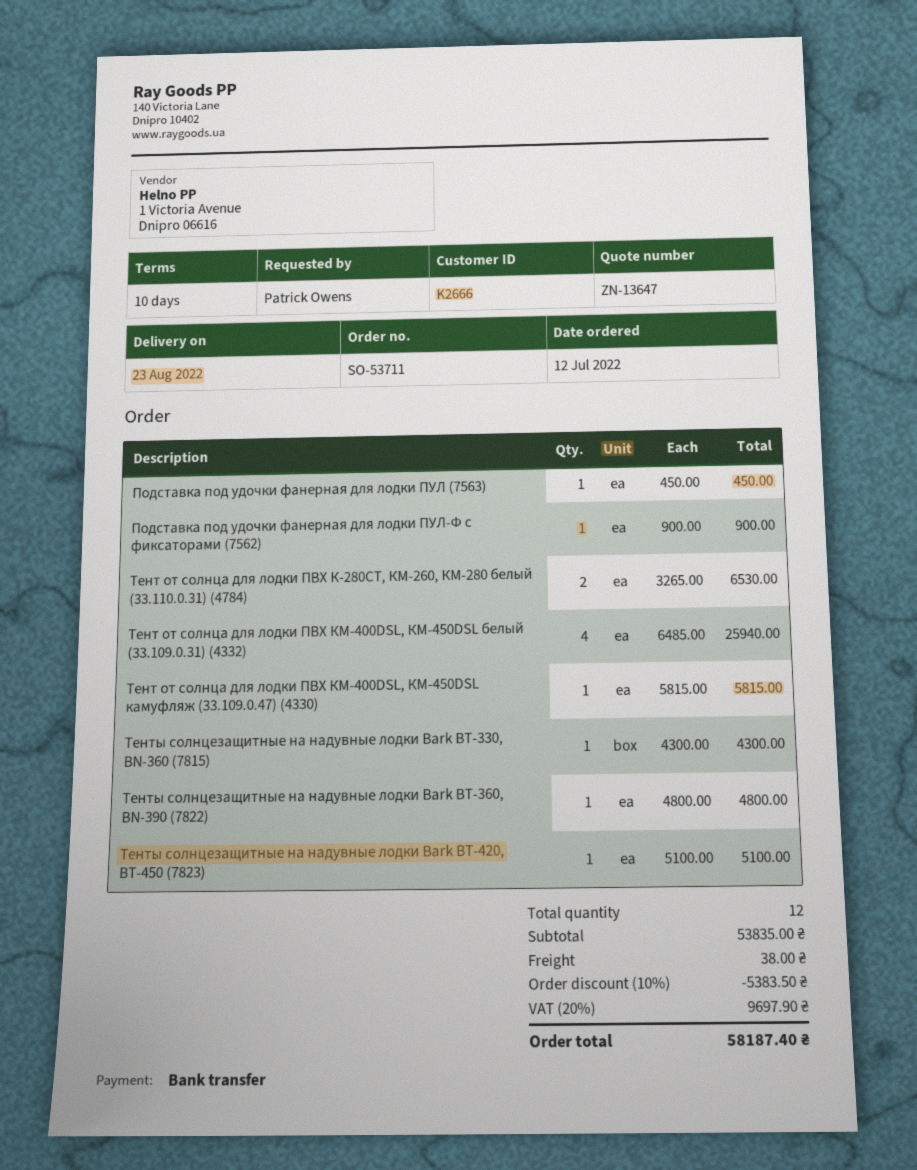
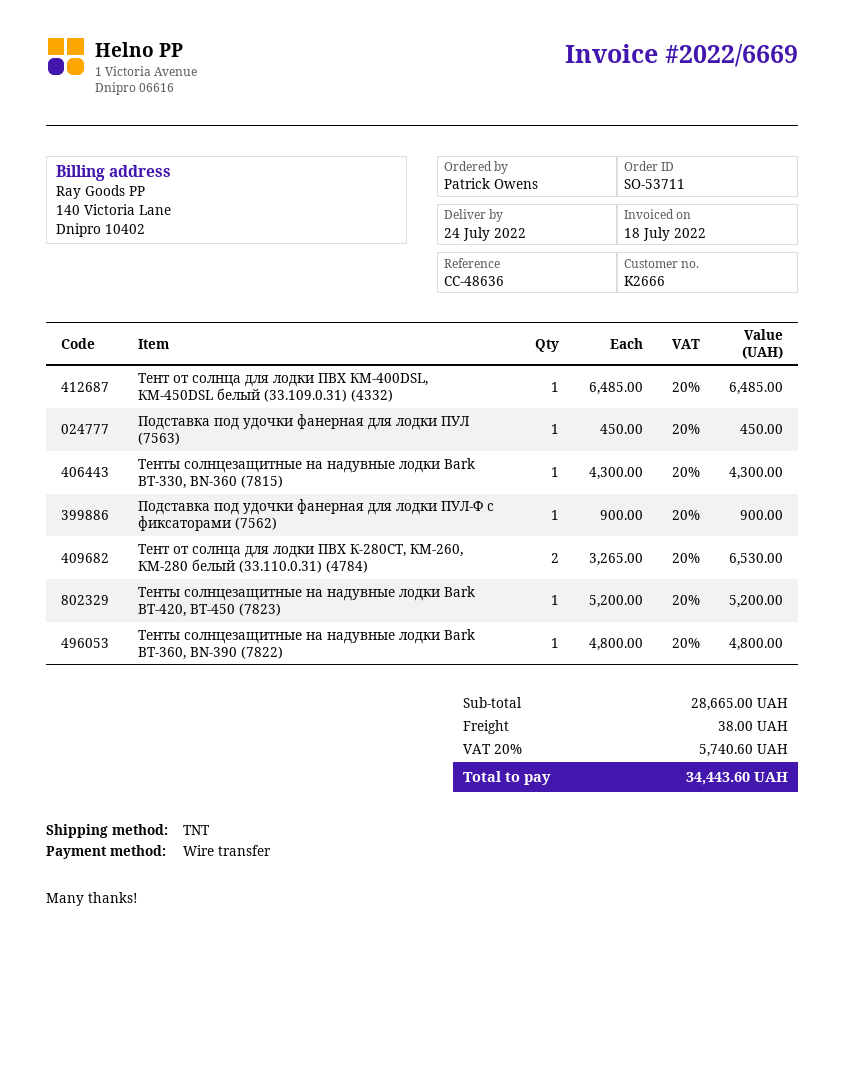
delivery date: 2022-08-23 -> 2022-07-24
Тент от солнца для лодки ПВХ КМ-400DSL, КМ-450DSL белый (33.109.0.31) (4332): 4 x 6485.00 = 25940.00 -> 1 x 6485.00 = 6485.00
Тент от солнца для лодки ПВХ КМ-400DSL, КМ-450DSL камуфляж (33.109.0.47) (4330): 1 x 5815.00 = 5815.00 -> none
Тенты солнцезащитные на надувные лодки Bark BT-420, BT-450 (7823): 1 x 5100.00 = 5100.00 -> 1 x 5200.00 = 5200.00
subtotal: 53835.00 -> 28665.00
discount: 10% = 5383.50 -> none
tax: 20% = 9697.90 -> 20% = 5740.60
total: 58187.40 -> 34443.60

